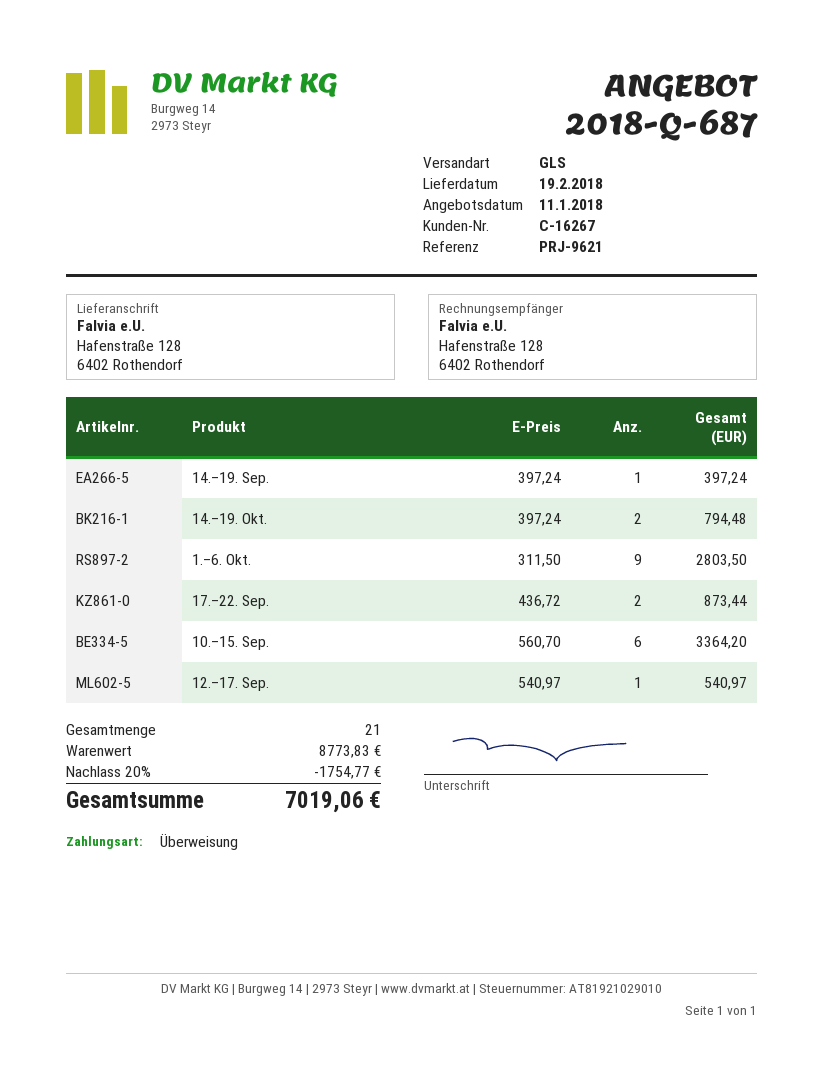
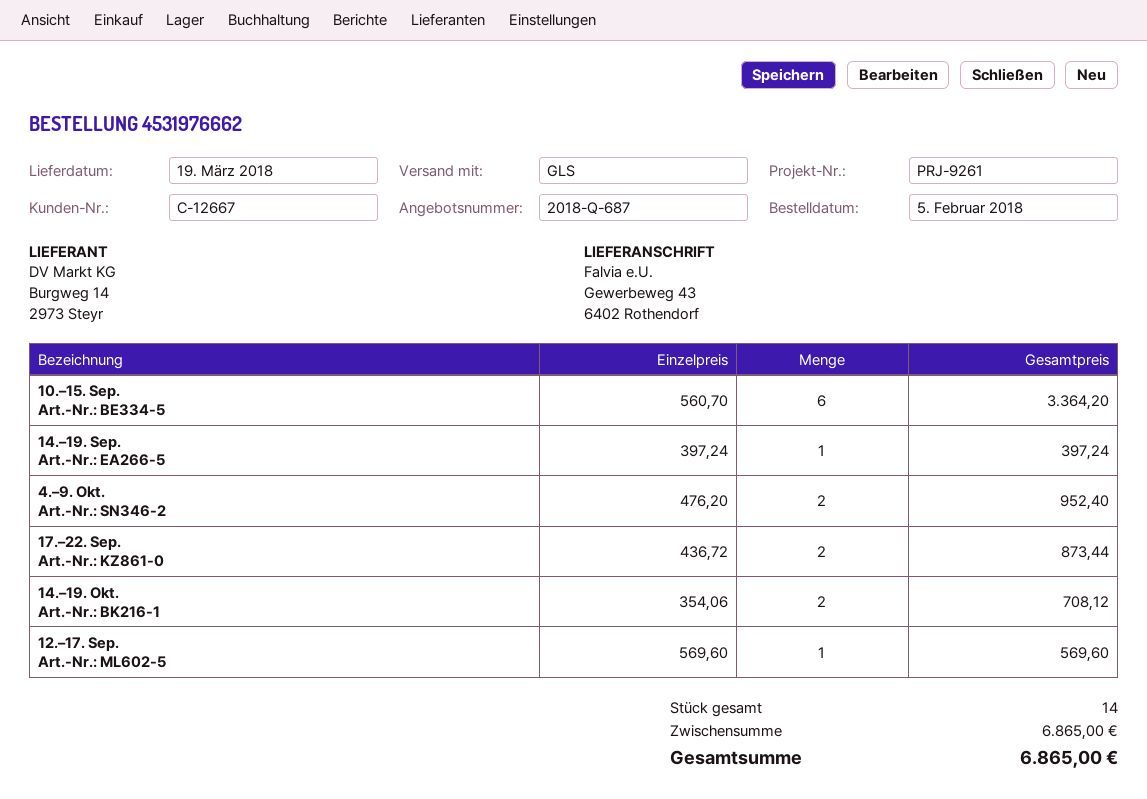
delivery date: 2018-02-19 -> 2018-03-19
customer number: C-16267 -> C-12667
reference: PRJ-9621 -> PRJ-9261
ship to: Hafenstraße 128, 6402 Rothendorf -> Gewerbeweg 43, 6402 Rothendorf
14.–19. Okt.: 2 x 397.24 = 794.48 -> 2 x 354.06 = 708.12
1.–6. Okt.: 9 x 311.50 = 2803.50 -> none
12.–17. Sep.: 1 x 540.97 = 540.97 -> 1 x 569.60 = 569.60
4.–9. Okt.: none -> 2 x 476.20 = 952.40
total quantity: 21 -> 14
subtotal: 8773.83 -> 6865.00
discount: 20% = 1754.77 -> none
total: 7019.06 -> 6865.00

